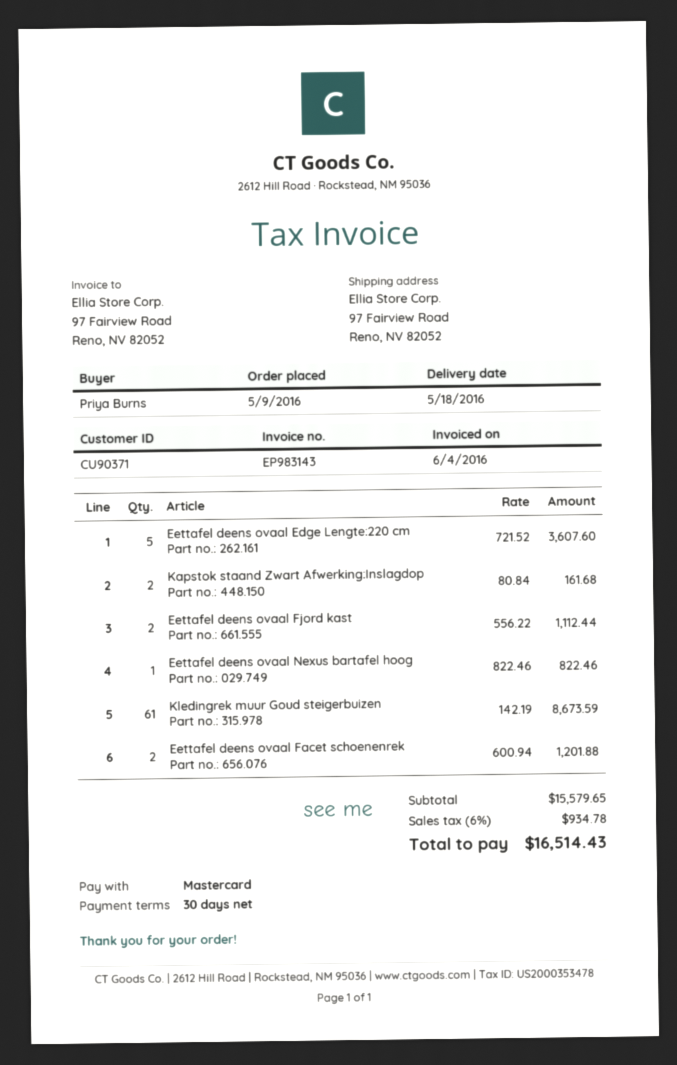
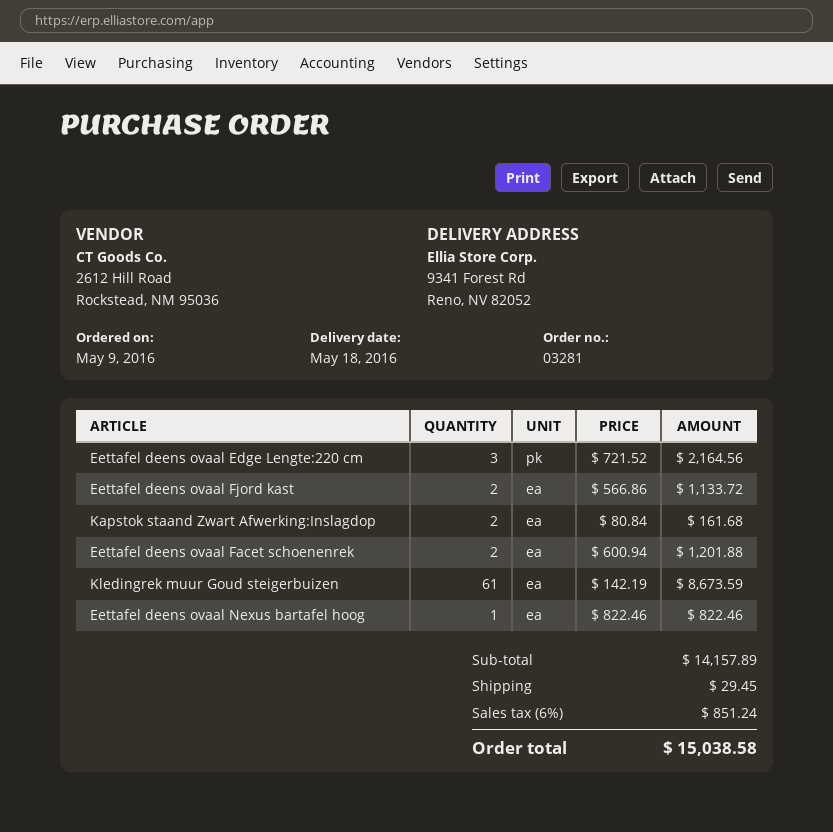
ship to: 97 Fairview Road, Reno, NV 82052 -> 9341 Forest Rd, Reno, NV 82052
Eettafel deens ovaal Edge Lengte:220 cm: 5 x 721.52 = 3607.60 -> 3 x 721.52 = 2164.56
Eettafel deens ovaal Fjord kast: 2 x 556.22 = 1112.44 -> 2 x 566.86 = 1133.72
subtotal: 15579.65 -> 14157.89
shipping: none -> 29.45
tax: 6% = 934.78 -> 6% = 851.24
total: 16514.43 -> 15038.58

